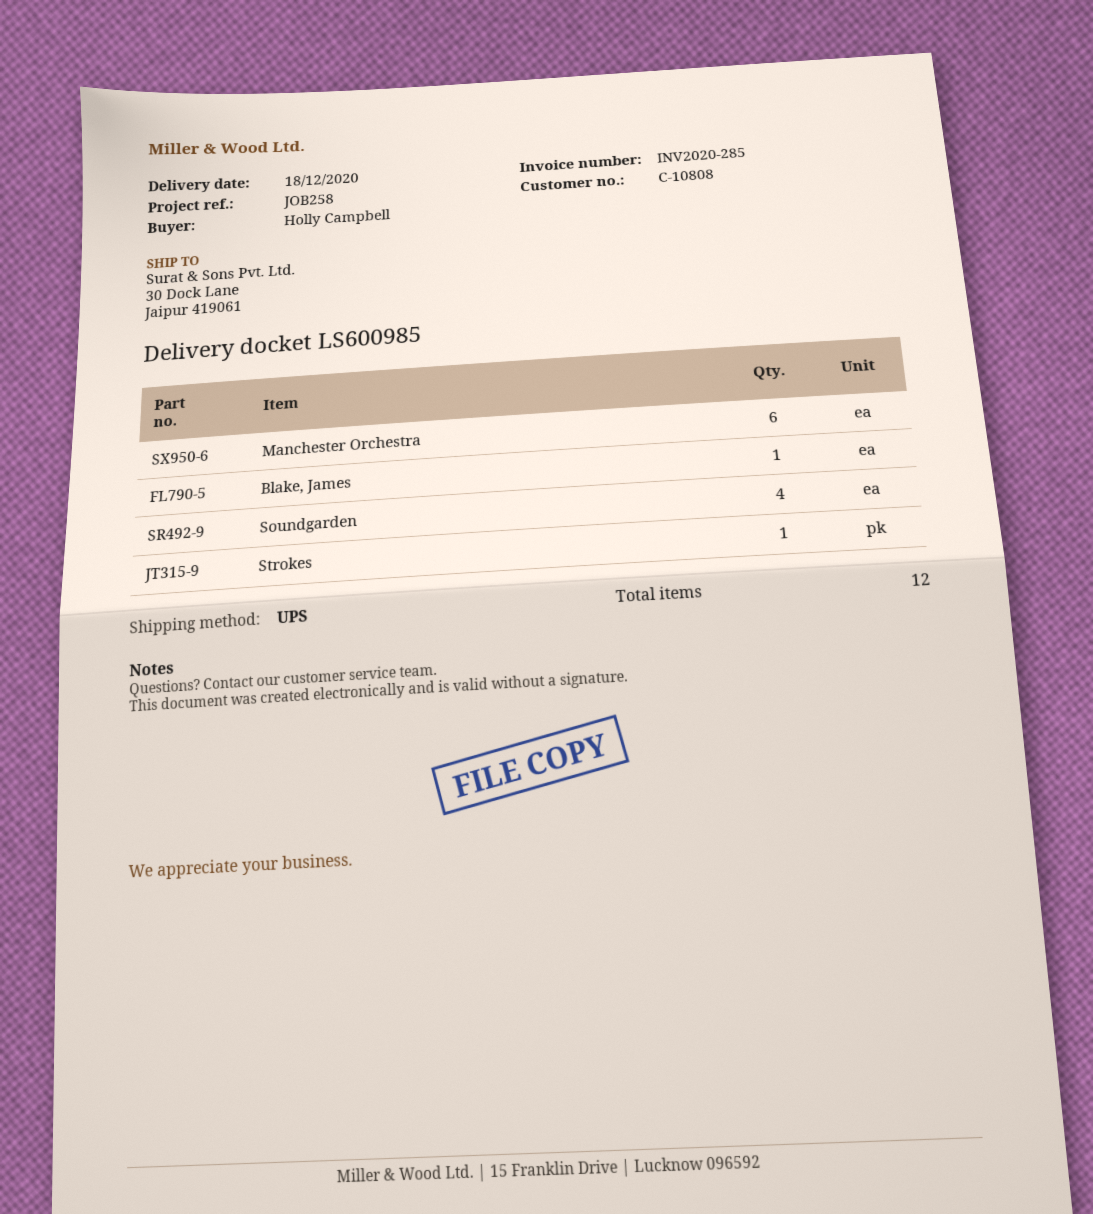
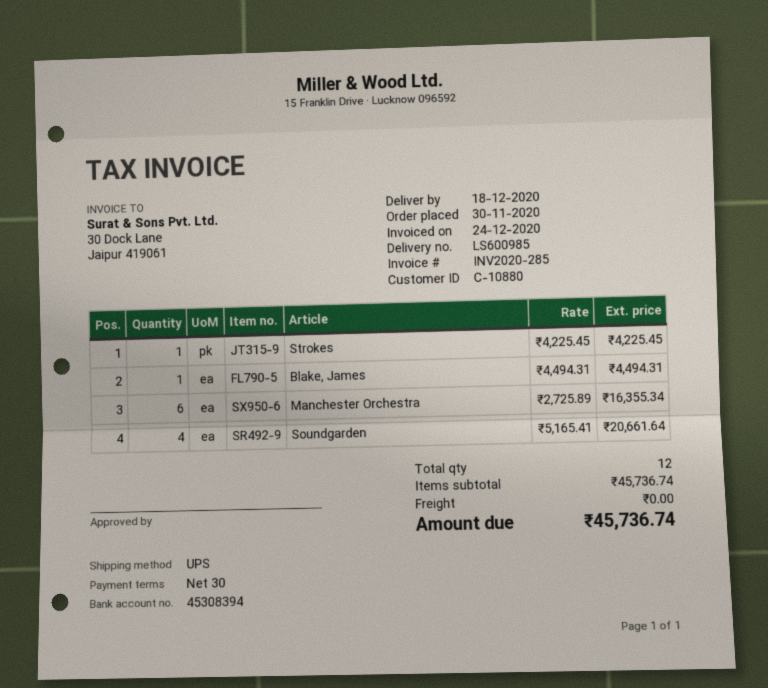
customer number: C-10808 -> C-10880

